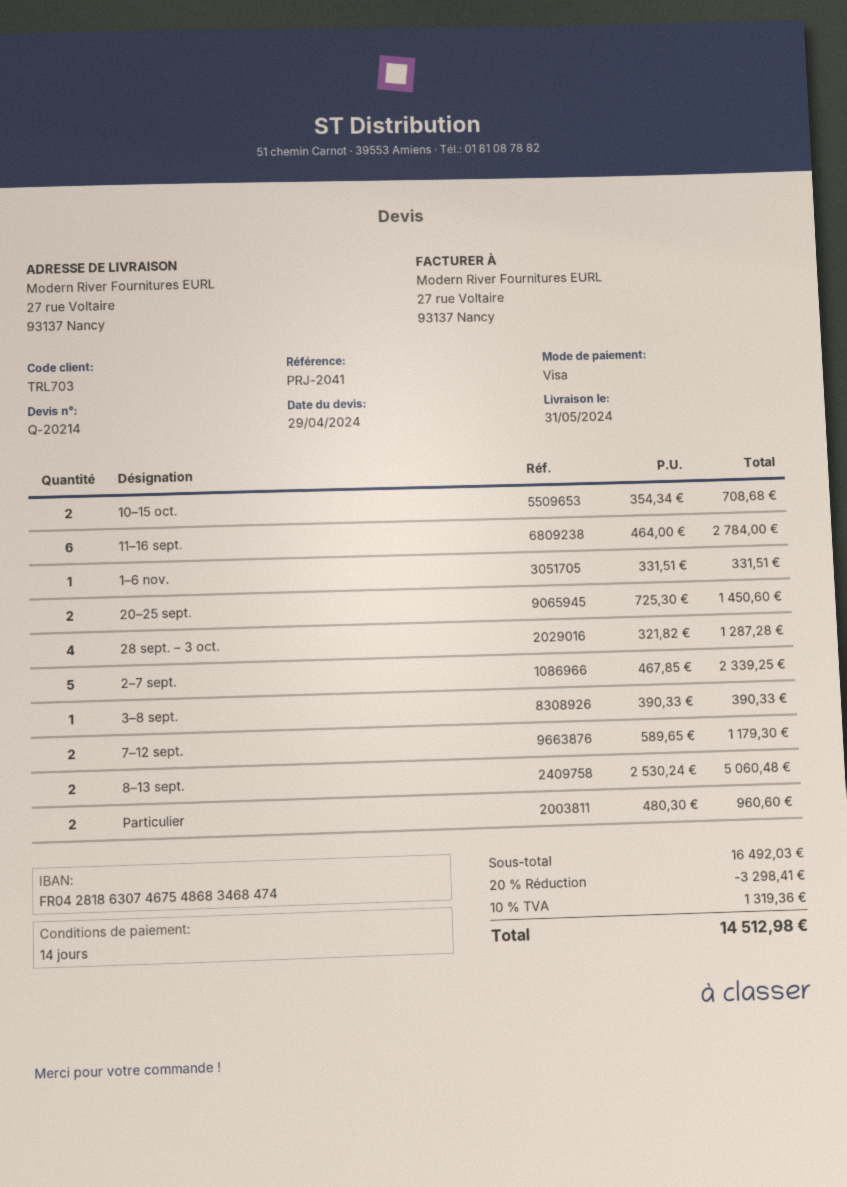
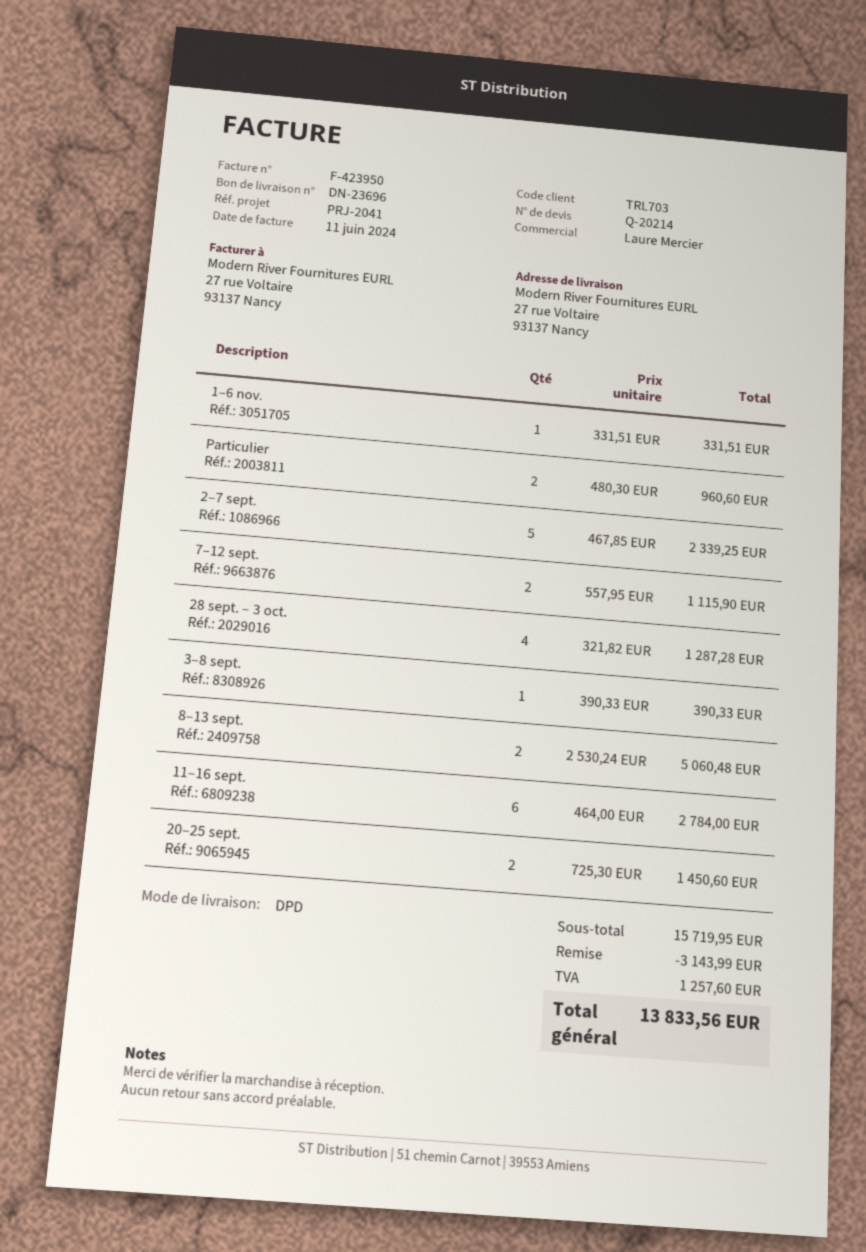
10–15 oct.: 2 x 354.34 = 708.68 -> none
7–12 sept.: 2 x 589.65 = 1179.30 -> 2 x 557.95 = 1115.90
subtotal: 16492.03 -> 15719.95
discount: 3298.41 -> 3143.99
tax: 1319.36 -> 1257.60
total: 14512.98 -> 13833.56

